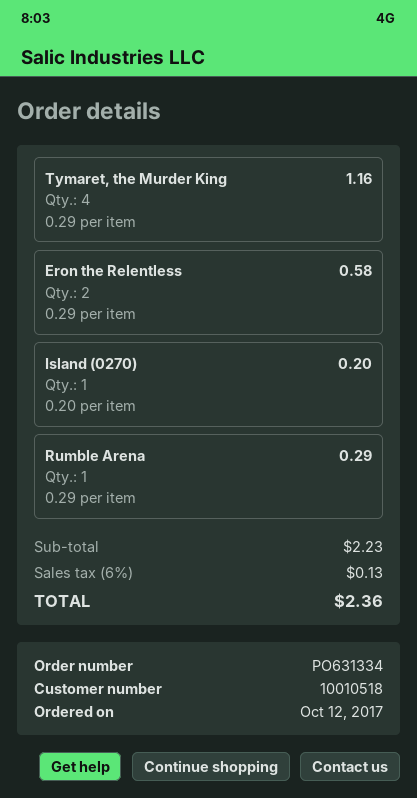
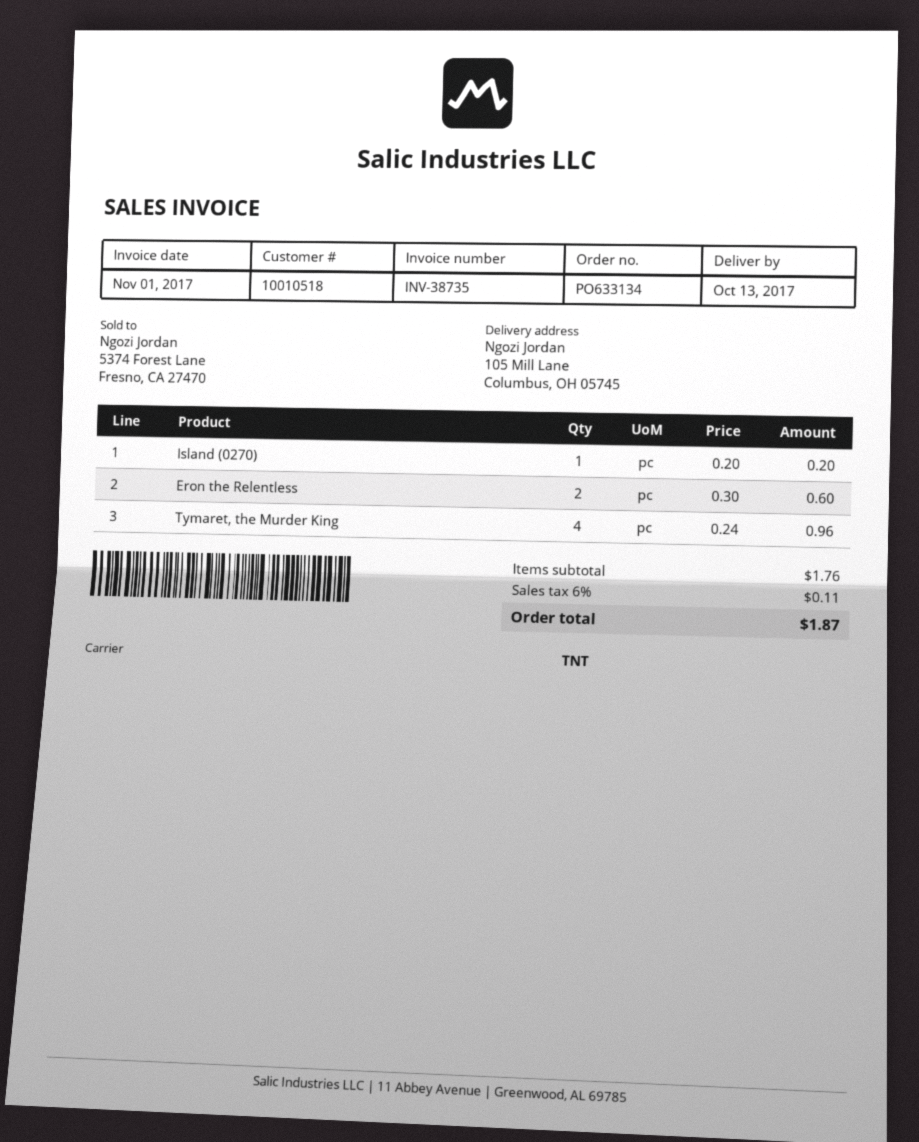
order number: PO631334 -> PO633134
Tymaret, the Murder King: 4 x 0.29 = 1.16 -> 4 x 0.24 = 0.96
Eron the Relentless: 2 x 0.29 = 0.58 -> 2 x 0.30 = 0.60
Rumble Arena: 1 x 0.29 = 0.29 -> none
subtotal: 2.23 -> 1.76
tax: 6% = 0.13 -> 6% = 0.11
total: 2.36 -> 1.87

